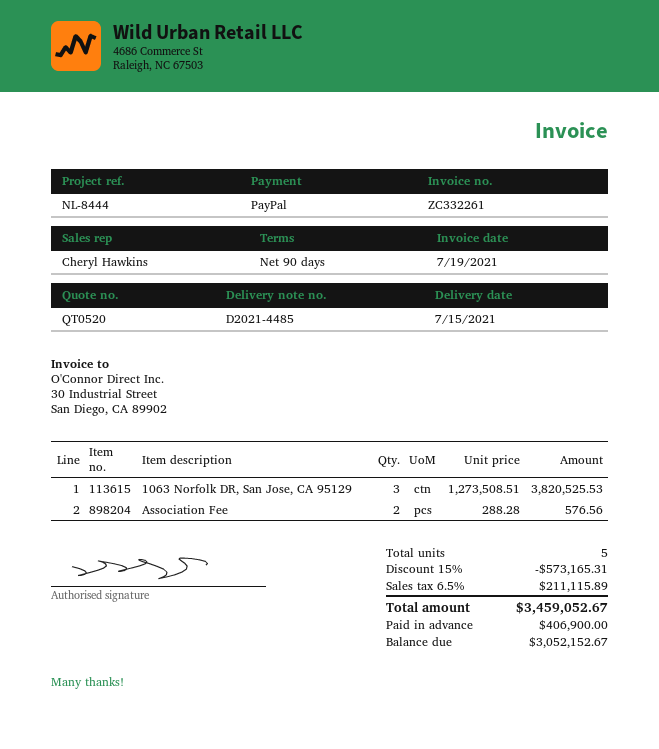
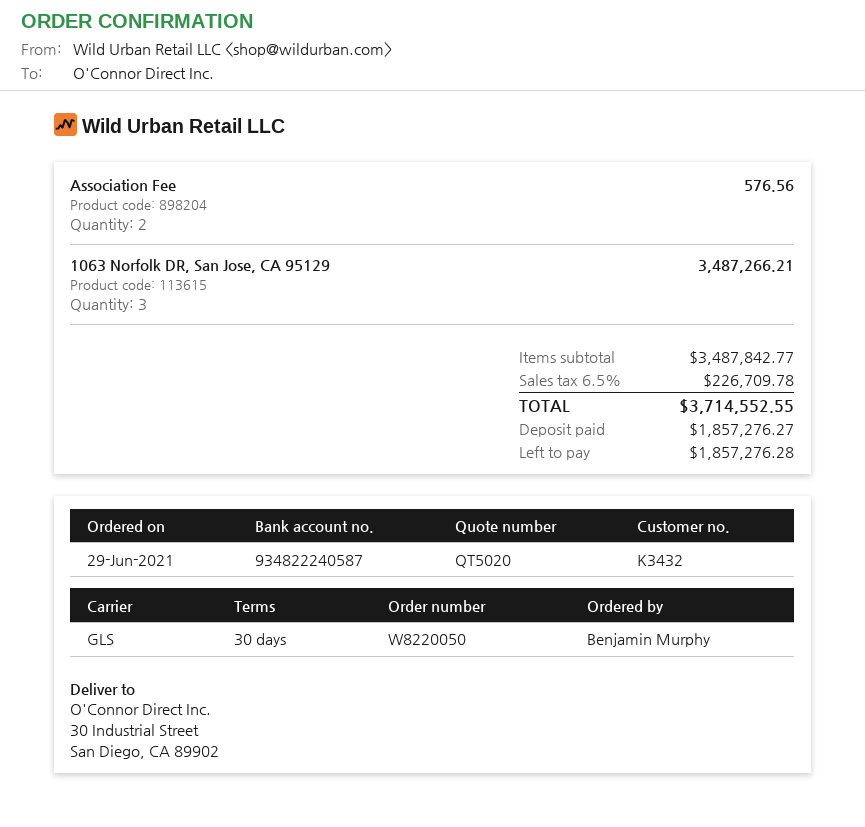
quote number: QT0520 -> QT5020
payment terms: 90 days -> 30 days
1063 Norfolk DR, San Jose, CA 95129: 3 for 3820525.53 -> 3 for 3487266.21
discount: 15% = 573165.31 -> none
tax: 6.5% = 211115.89 -> 6.5% = 226709.78
total: 3459052.67 -> 3714552.55
deposit: 406900.00 -> 1857276.27
balance: 3052152.67 -> 1857276.28

